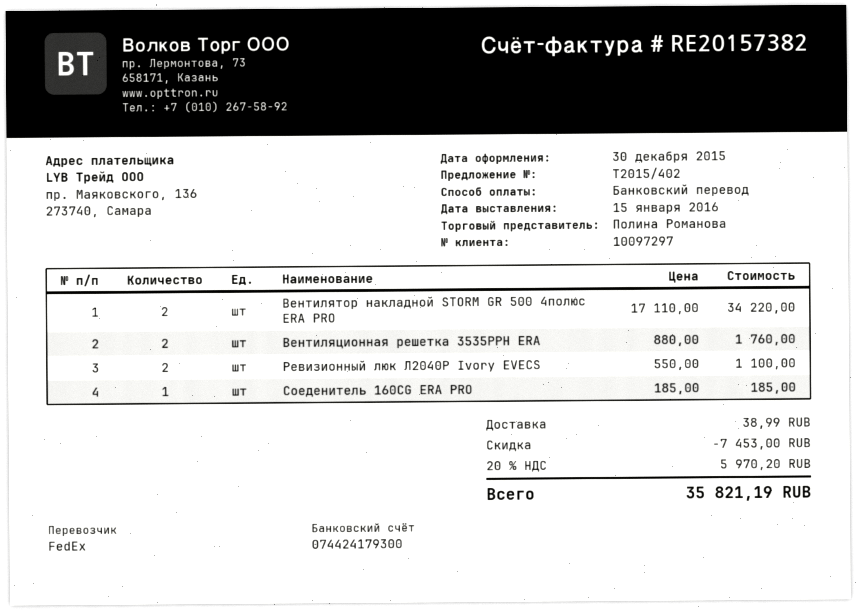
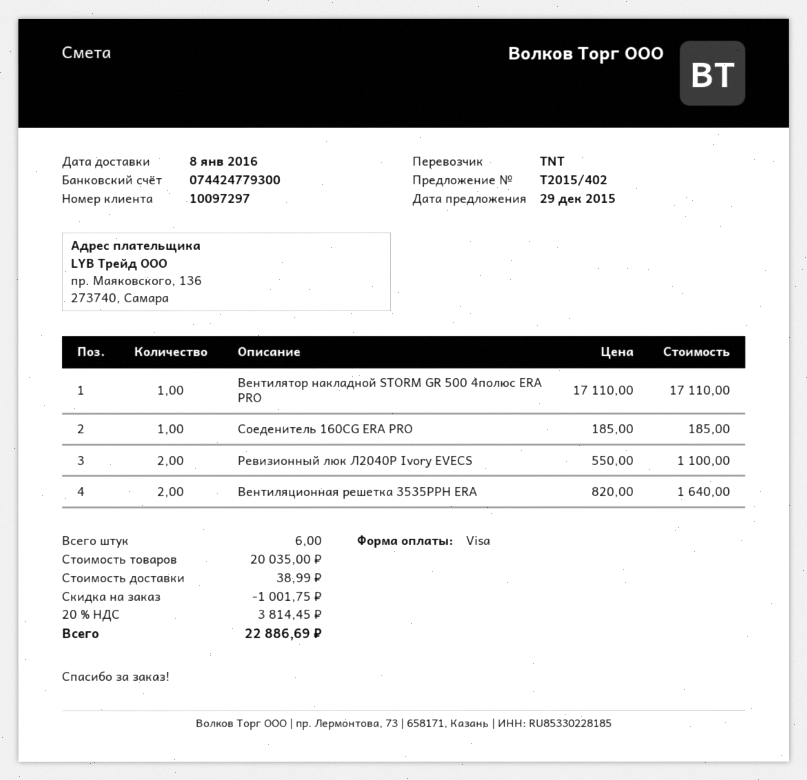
payment method: bank transfer -> Visa
bank account: 074424179300 -> 074424779300
shipping method: FedEx -> TNT
Вентилятор накладной STORM GR 500 4полюс ERA PRO: 2 x 17110.00 = 34220.00 -> 1 x 17110.00 = 17110.00
Вентиляционная решетка 3535РРН ERA: 2 x 880.00 = 1760.00 -> 2 x 820.00 = 1640.00
discount: 7453.00 -> 1001.75
tax: 20% = 5970.20 -> 20% = 3814.45
total: 35821.19 -> 22886.69

